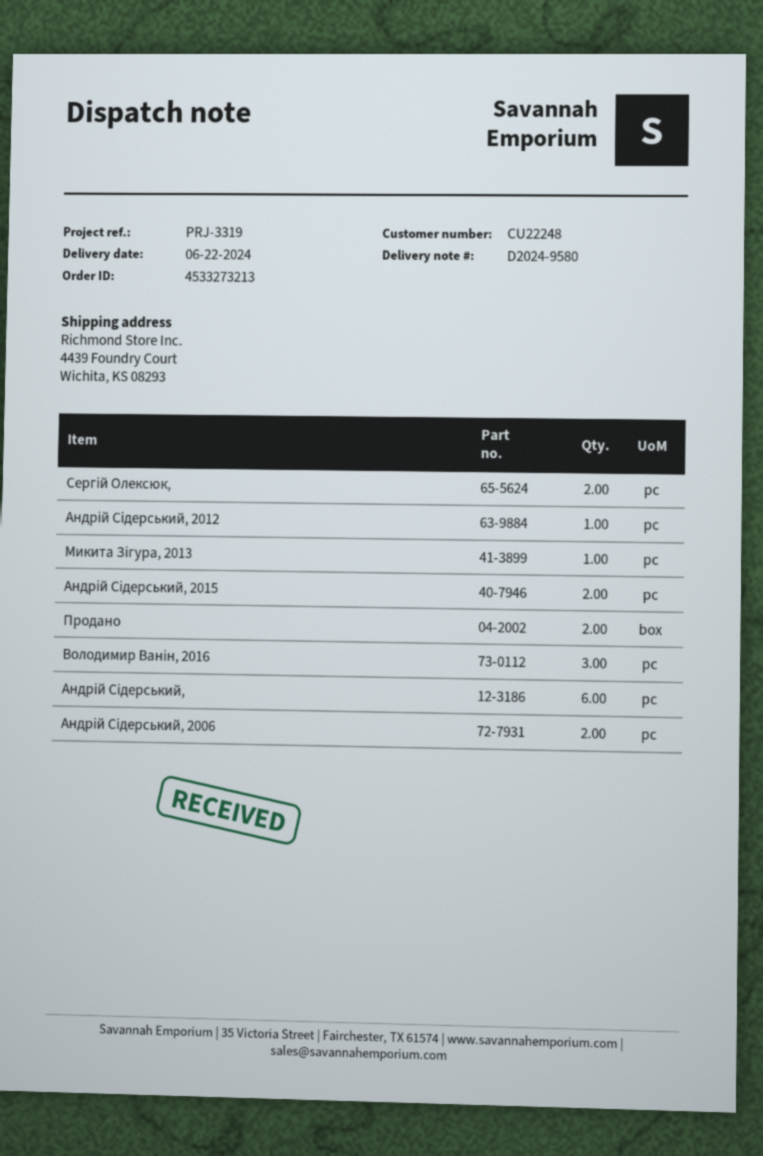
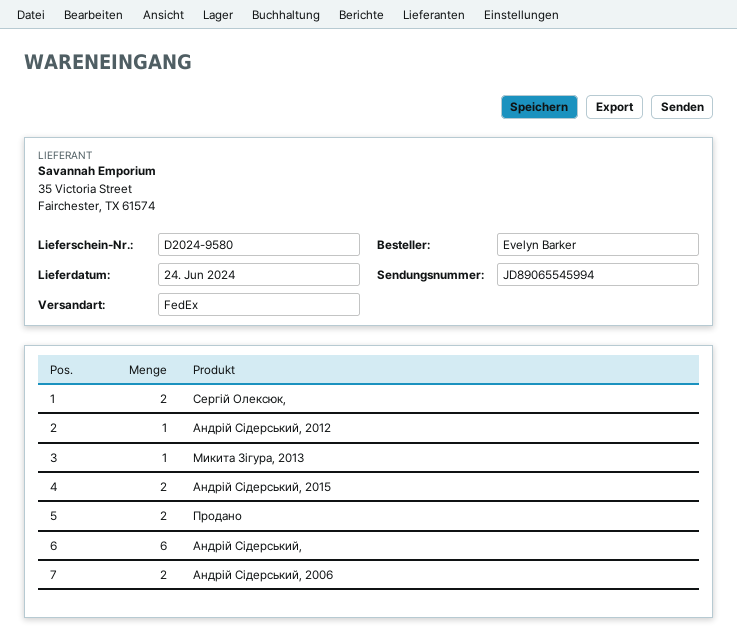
delivery date: 2024-06-22 -> 2024-06-24
Володимир Ванін, 2016: 3 -> none

